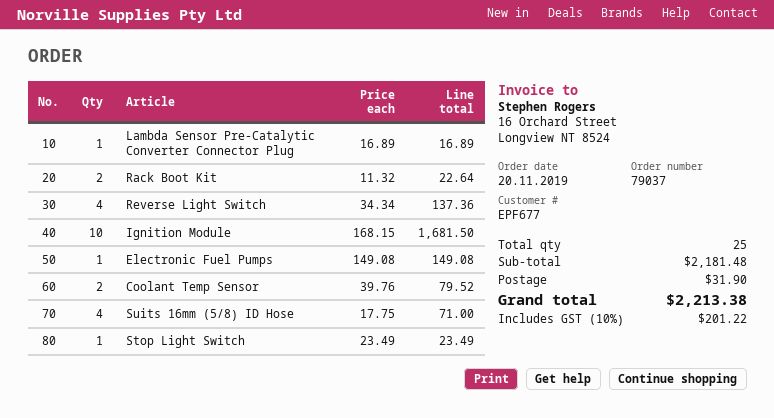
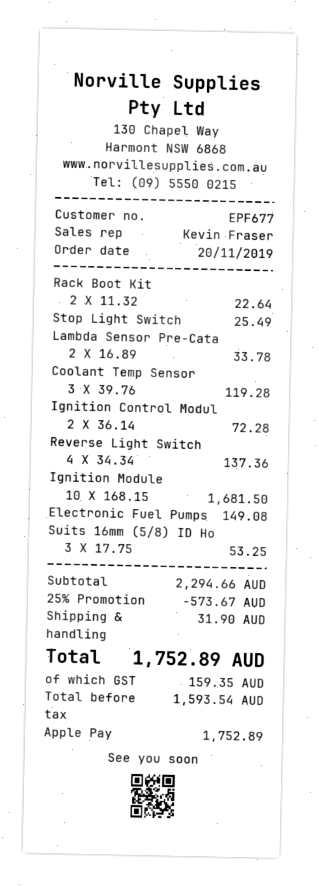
Lambda Sensor Pre-Catalytic Converter Connector Plug: 1 x 16.89 = 16.89 -> 2 x 16.89 = 33.78
Coolant Temp Sensor: 2 x 39.76 = 79.52 -> 3 x 39.76 = 119.28
Suits 16mm (5/8) ID Hose: 4 x 17.75 = 71.00 -> 3 x 17.75 = 53.25
Stop Light Switch: 1 x 23.49 = 23.49 -> 1 x 25.49 = 25.49
Ignition Control Modul: none -> 2 x 36.14 = 72.28
subtotal: 2181.48 -> 2294.66
discount: none -> 25% = 573.67
tax: 201.22 -> 159.35
total: 2213.38 -> 1752.89

